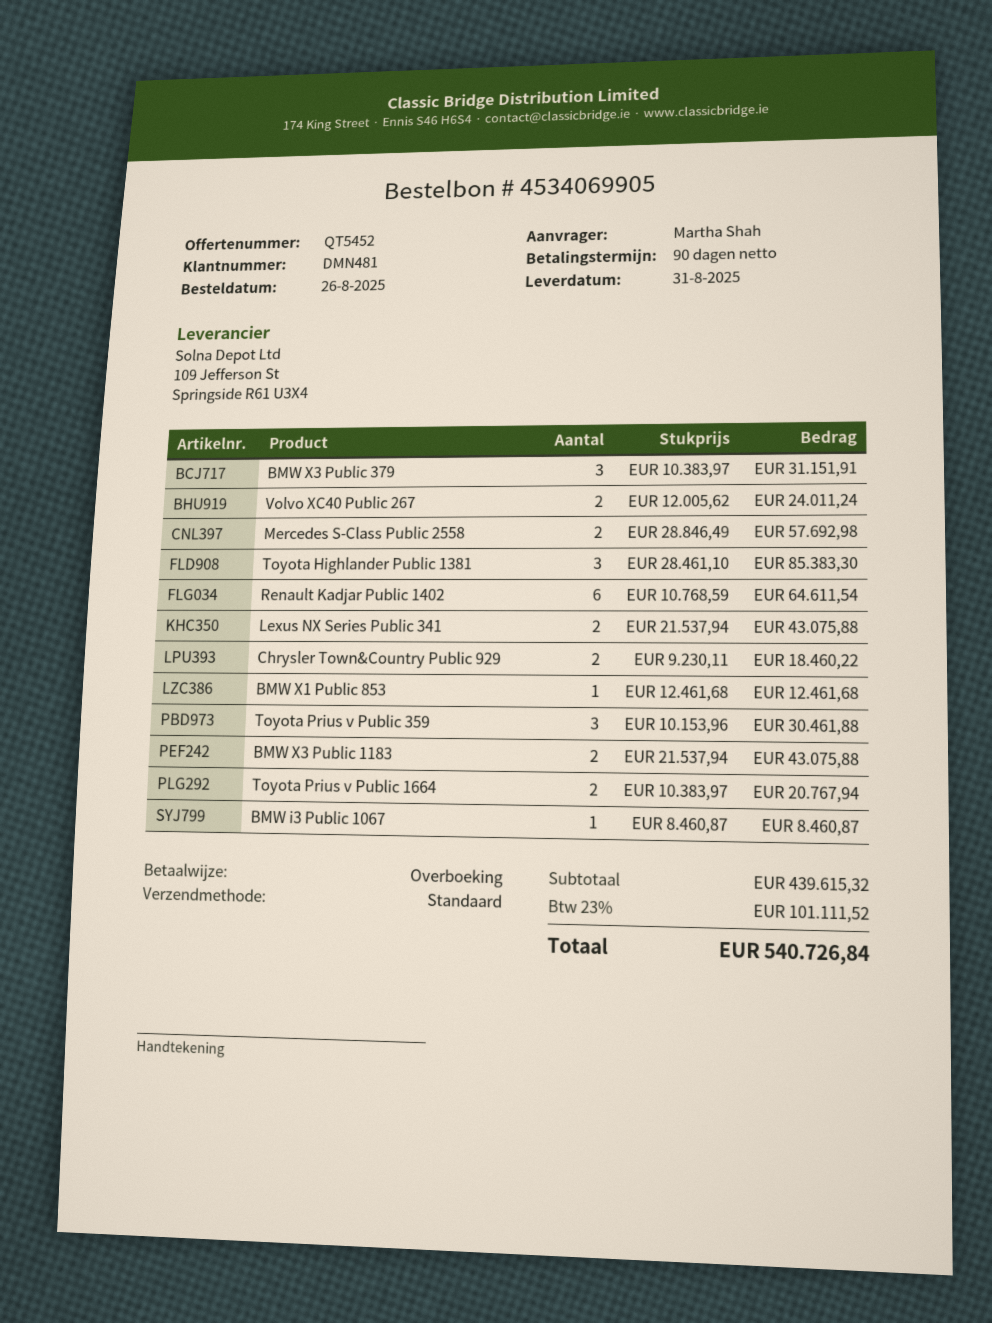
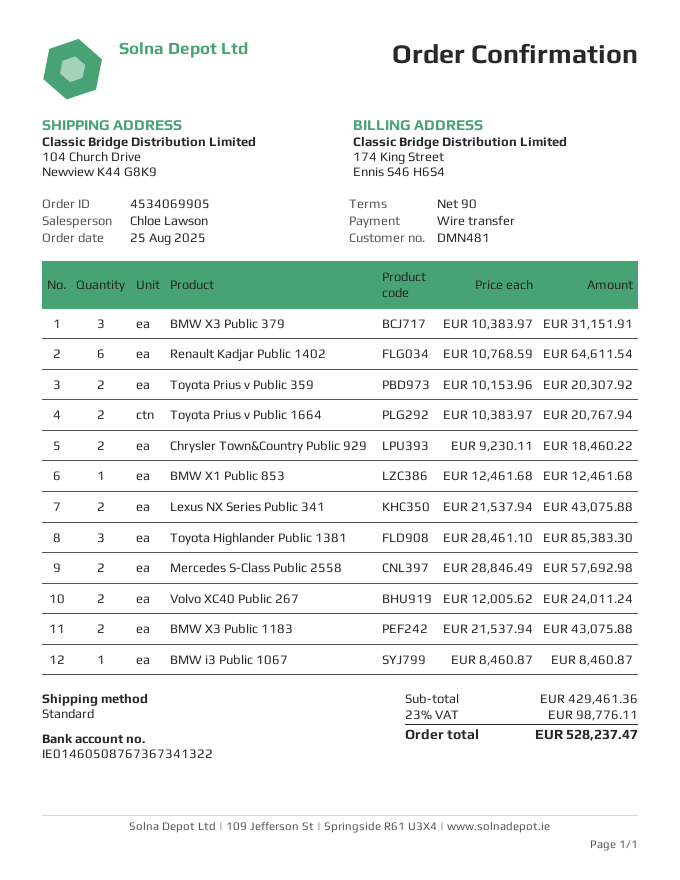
order date: 2025-08-26 -> 2025-08-25
Toyota Prius v Public 359: 3 x 10153.96 = 30461.88 -> 2 x 10153.96 = 20307.92
subtotal: 439615.32 -> 429461.36
tax: 23% = 101111.52 -> 23% = 98776.11
total: 540726.84 -> 528237.47

